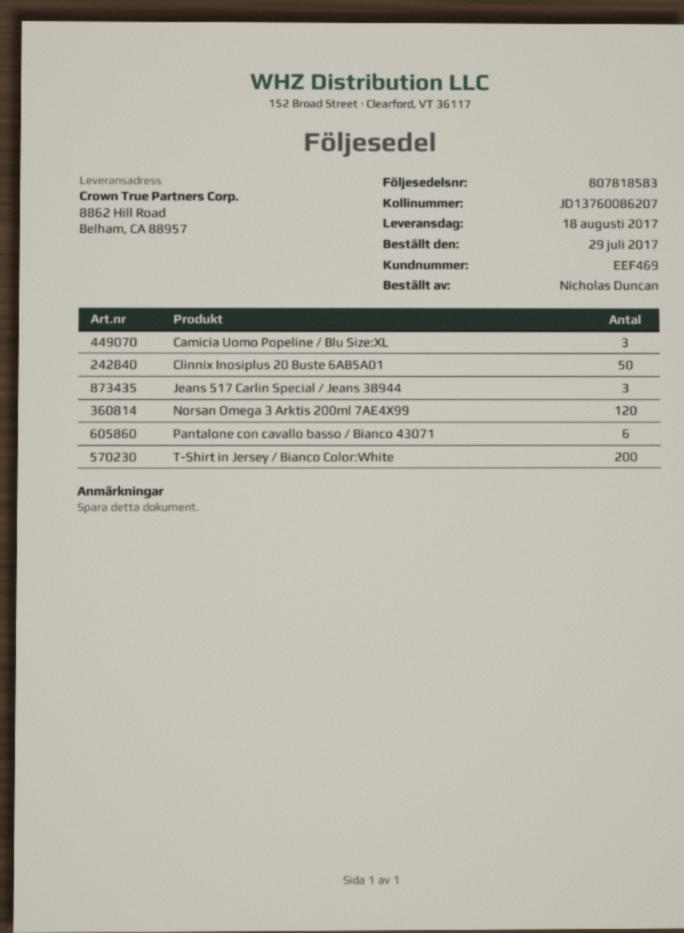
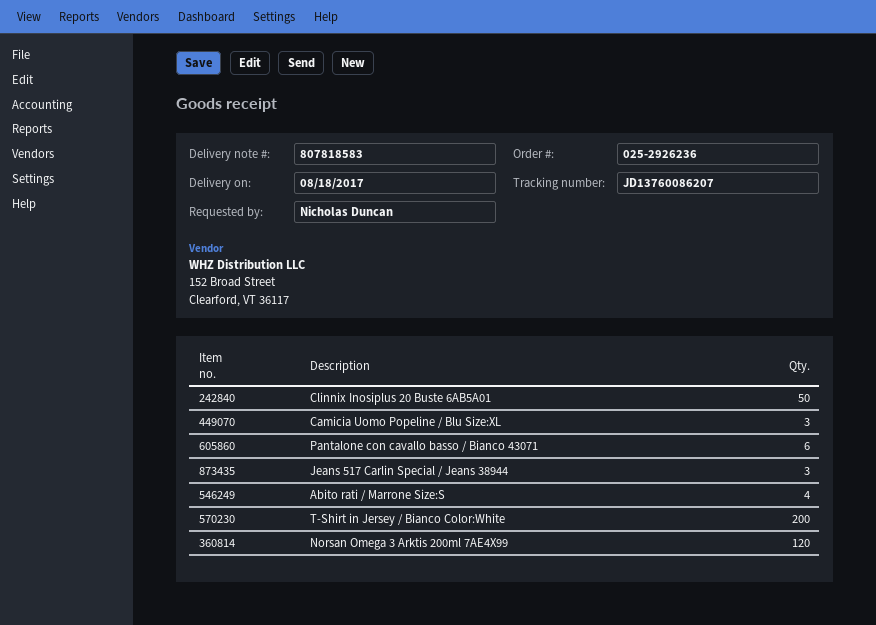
Abito rati / Marrone Size:S: none -> 4

